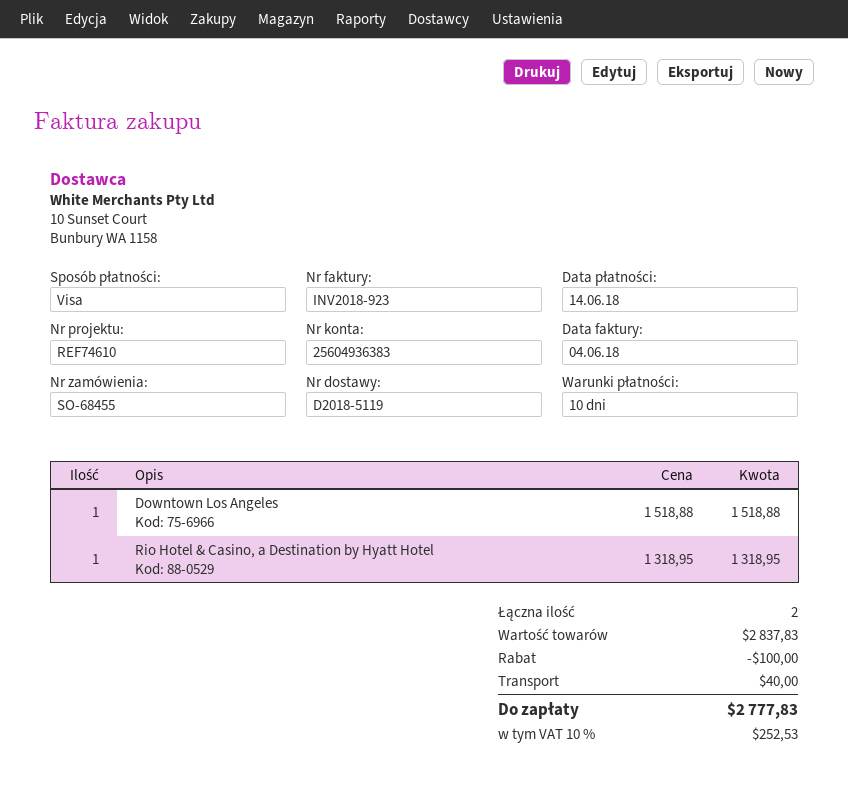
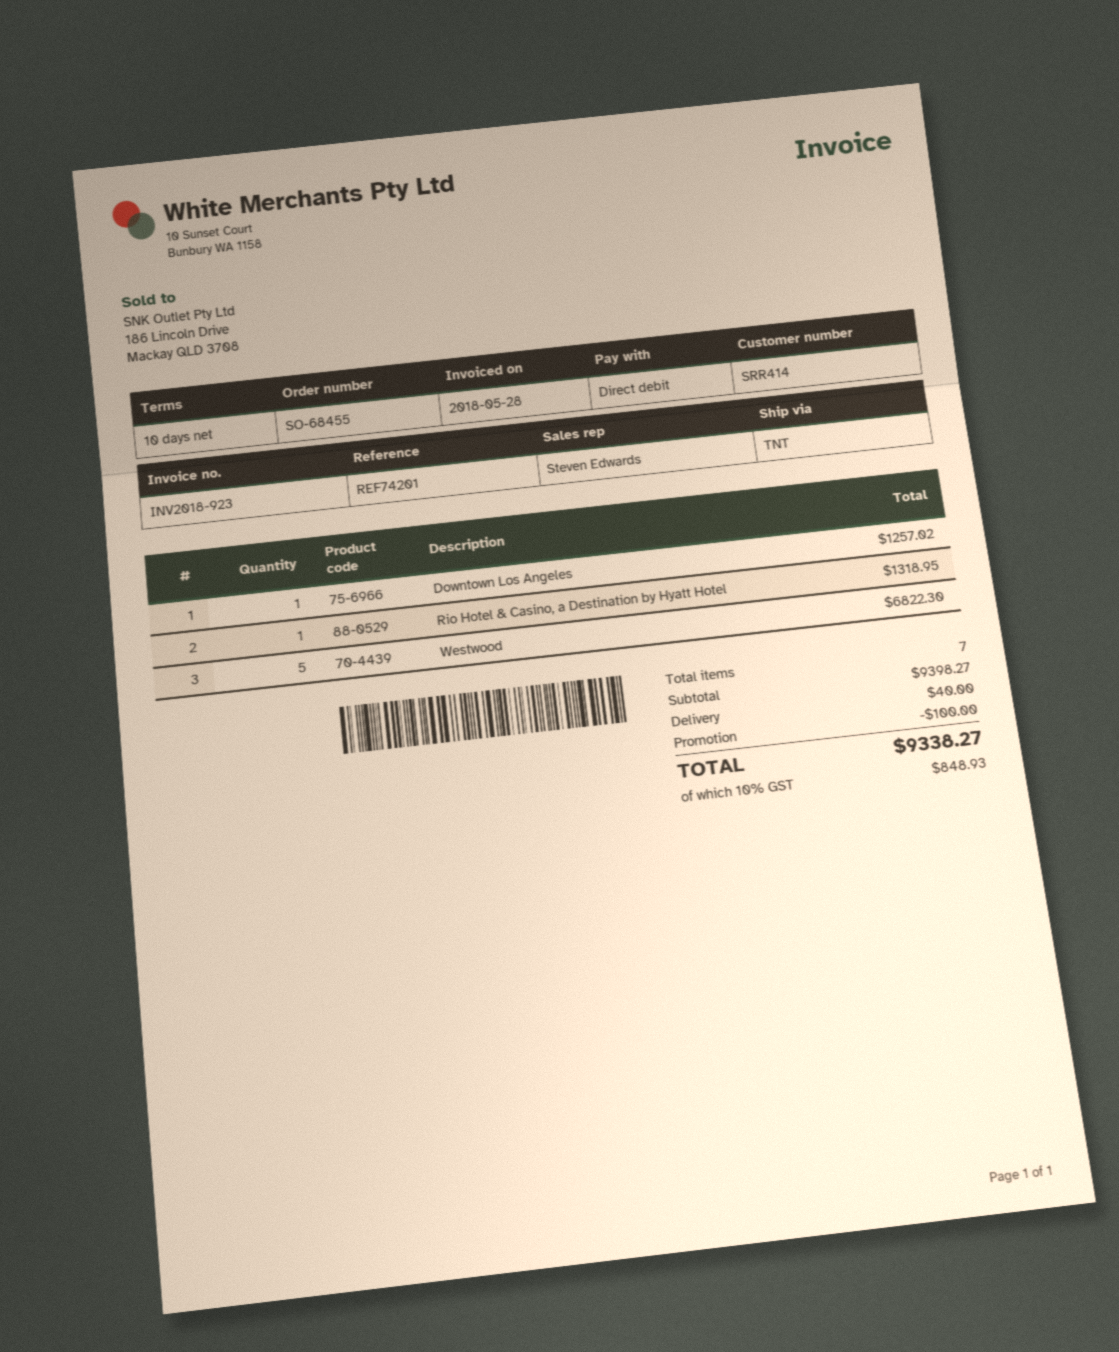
invoice date: 2018-06-04 -> 2018-05-28
reference: REF74610 -> REF74201
payment method: Visa -> direct debit
Downtown Los Angeles: 1 for 1518.88 -> 1 for 1257.02
Westwood: none -> 5 for 6822.30
total quantity: 2 -> 7
subtotal: 2837.83 -> 9398.27
tax: 10% = 252.53 -> 10% = 848.93
total: 2777.83 -> 9338.27

